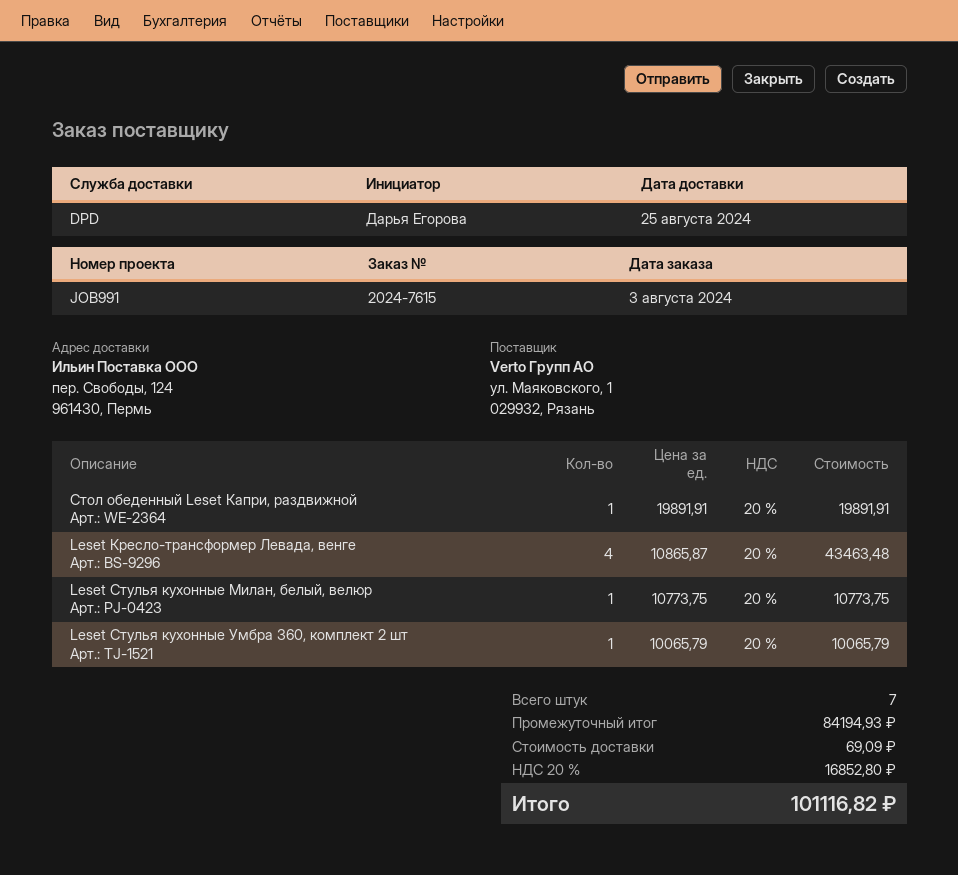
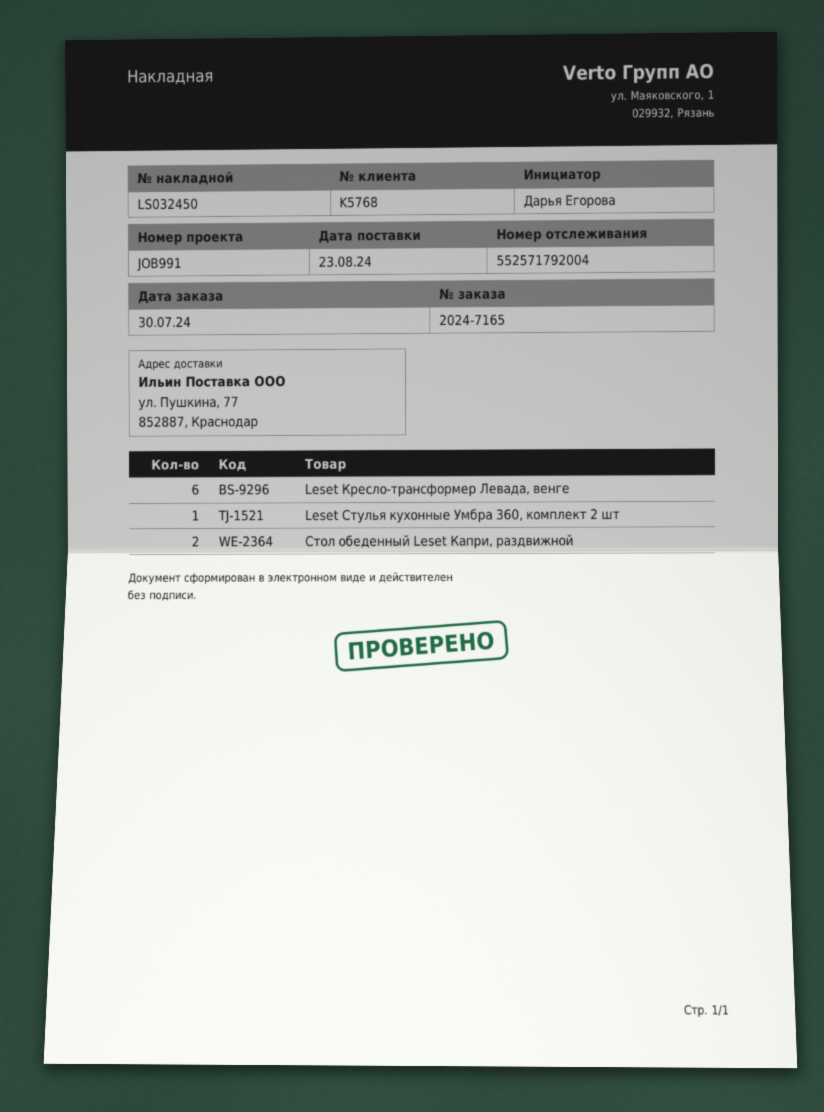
order number: 2024-7615 -> 2024-7165
order date: 2024-08-03 -> 2024-07-30
delivery date: 2024-08-25 -> 2024-08-23
ship to: пер. Свободы, 124, 961430, Пермь -> ул. Пушкина, 77, 852887, Краснодар
Стол обеденный Leset Капри, раздвижной: 1 -> 2
Leset Кресло-трансформер Левада, венге: 4 -> 6
Leset Стулья кухонные Милан, белый, велюр: 1 -> none

